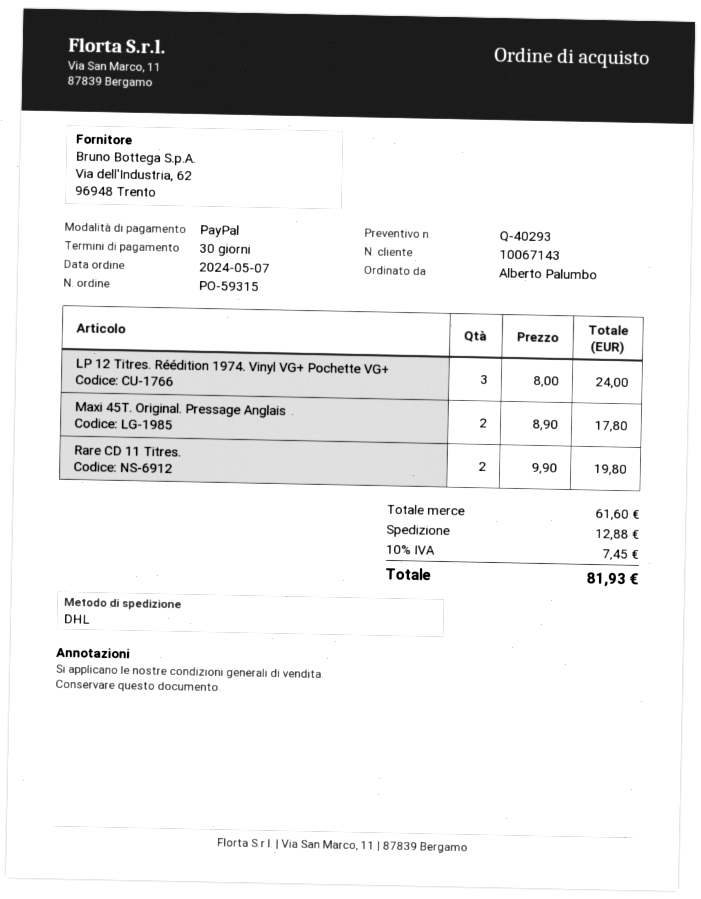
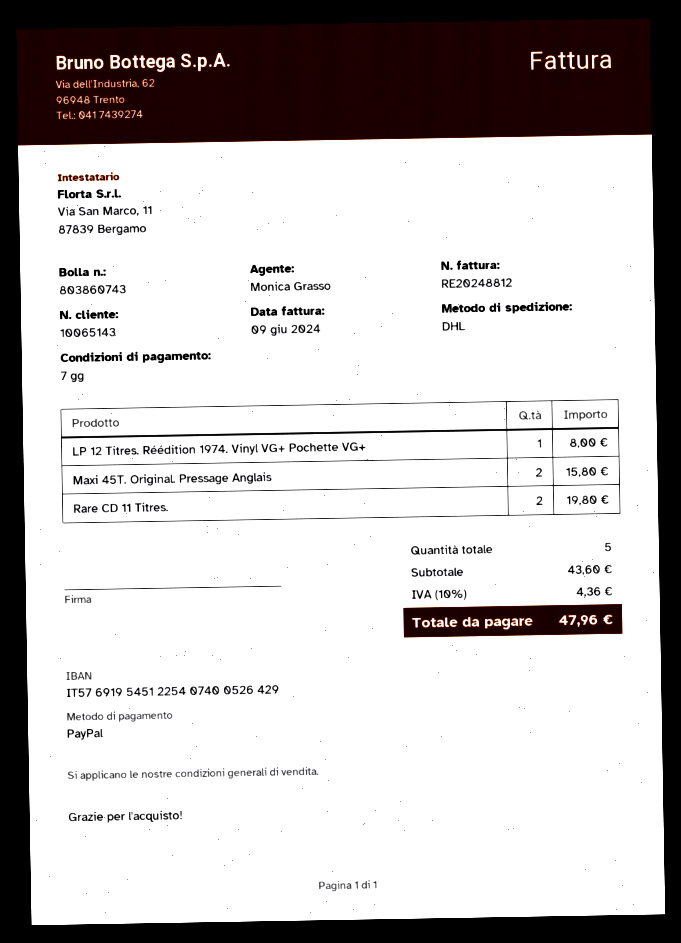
payment terms: 30 days -> 7 days
customer number: 10067143 -> 10065143
LP 12 Titres. Réédition 1974. Vinyl VG+ Pochette VG+: 3 for 24.00 -> 1 for 8.00
Maxi 45T. Original. Pressage Anglais: 2 for 17.80 -> 2 for 15.80
subtotal: 61.60 -> 43.60
shipping: 12.88 -> none
tax: 10% = 7.45 -> 10% = 4.36
total: 81.93 -> 47.96

